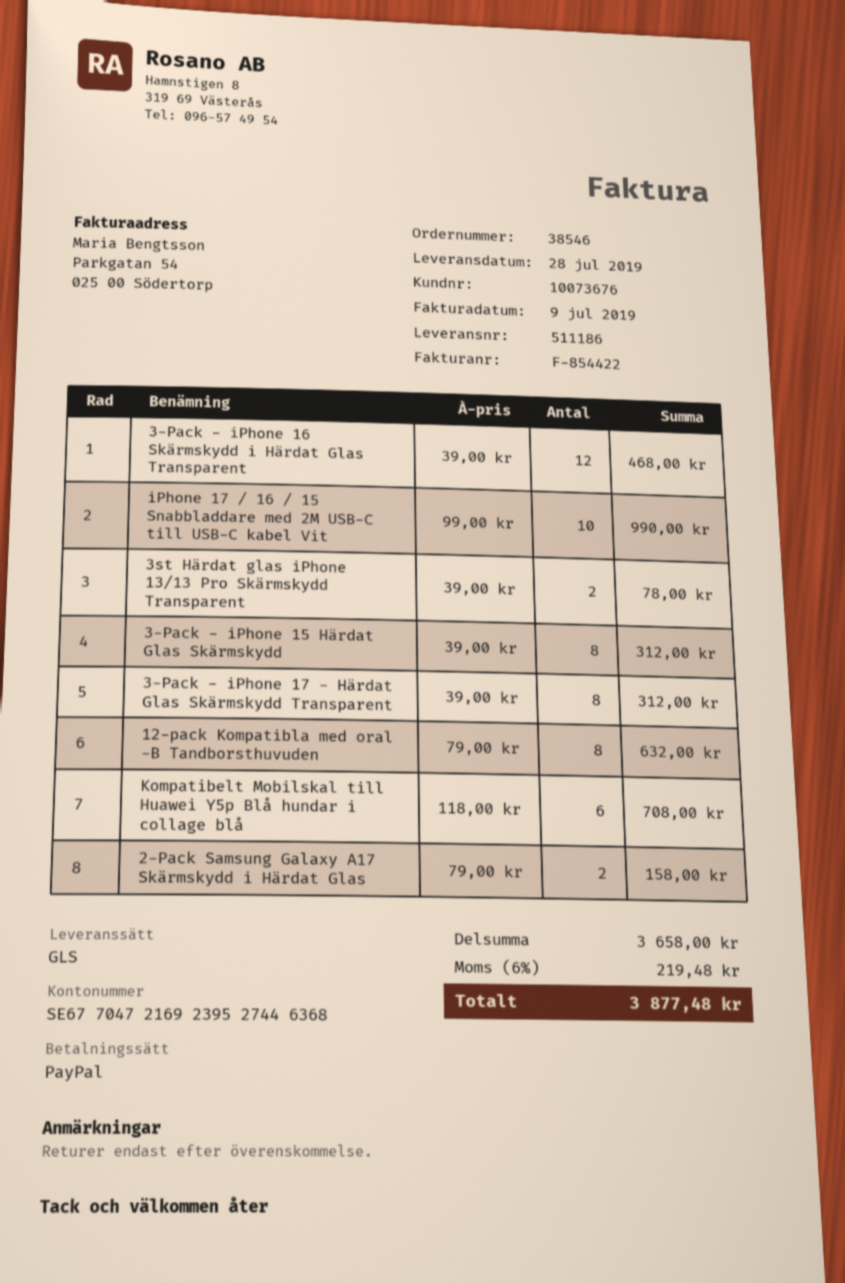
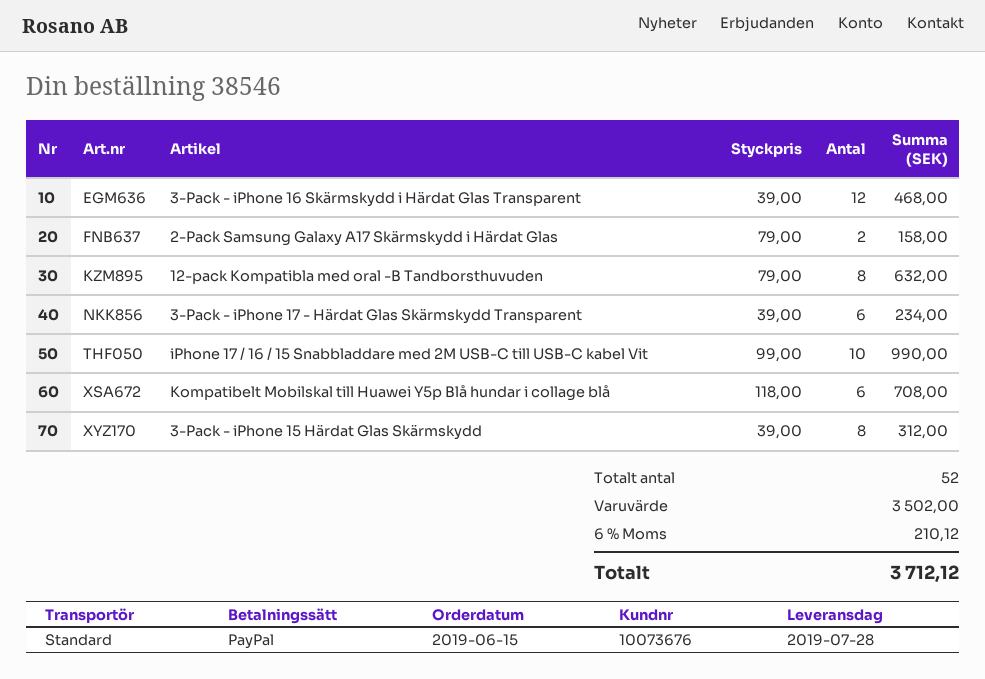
shipping method: GLS -> standard
3st Härdat glas iPhone 13/13 Pro Skärmskydd Transparent: 2 x 39.00 = 78.00 -> none
3-Pack - iPhone 17 - Härdat Glas Skärmskydd Transparent: 8 x 39.00 = 312.00 -> 6 x 39.00 = 234.00
subtotal: 3658.00 -> 3502.00
tax: 6% = 219.48 -> 6% = 210.12
total: 3877.48 -> 3712.12

